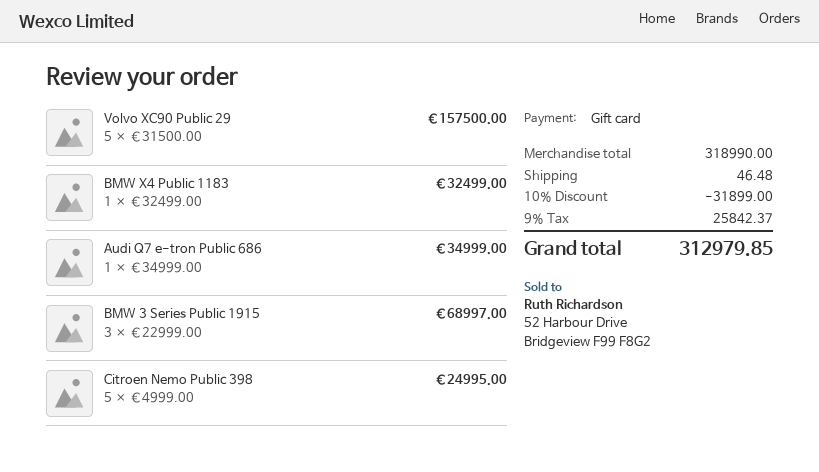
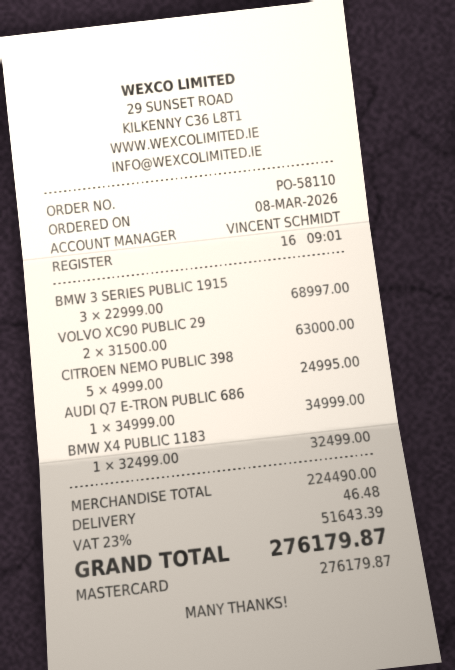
payment method: gift card -> Mastercard
Volvo XC90 Public 29: 5 x 31500.00 = 157500.00 -> 2 x 31500.00 = 63000.00
subtotal: 318990.00 -> 224490.00
discount: 10% = 31899.00 -> none
tax: 9% = 25842.37 -> 23% = 51643.39
total: 312979.85 -> 276179.87

